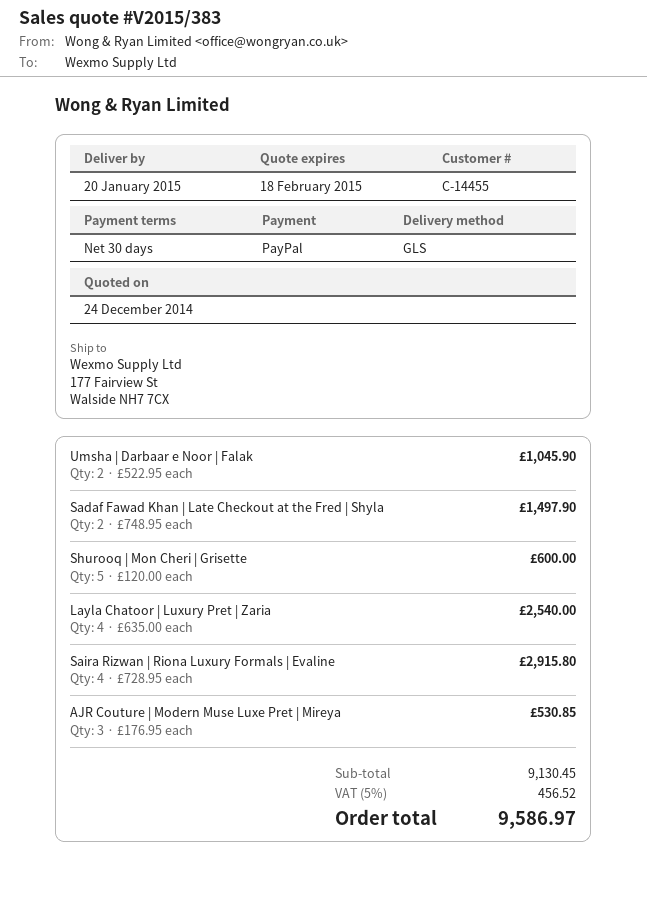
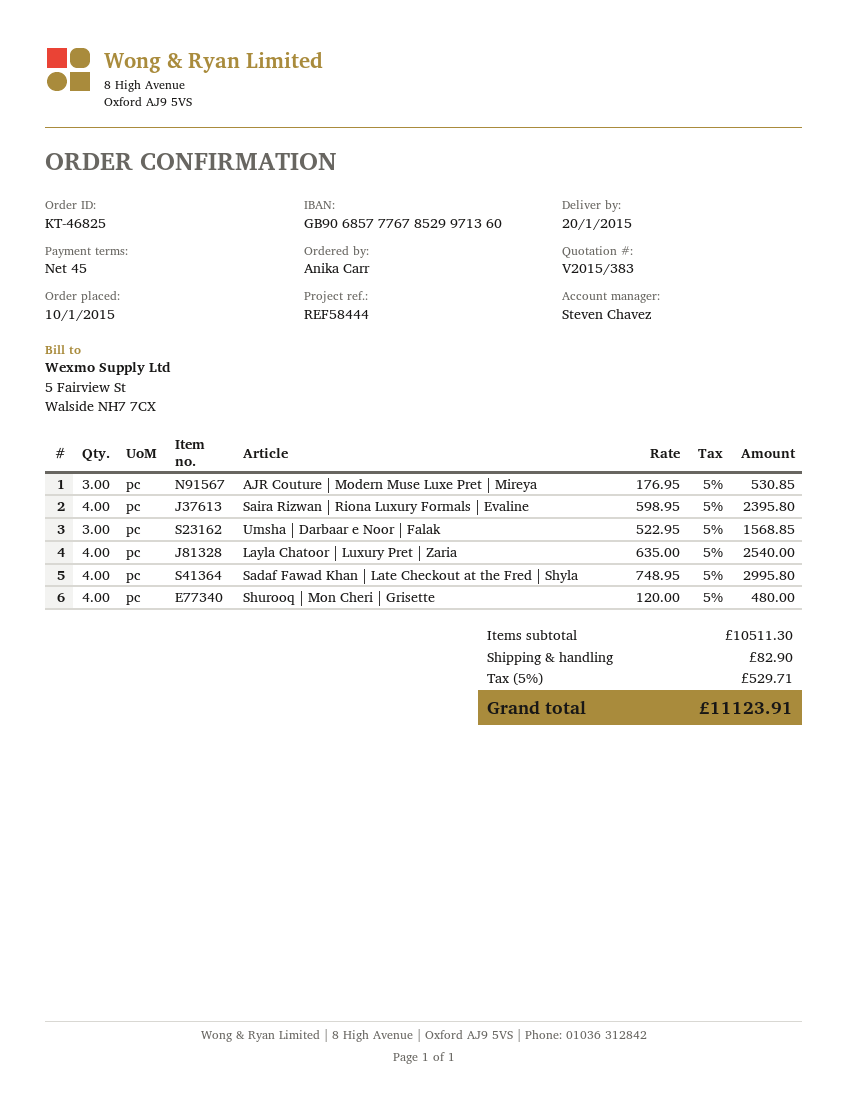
payment terms: 30 days -> 45 days
Umsha | Darbaar e Noor | Falak: 2 x 522.95 = 1045.90 -> 3 x 522.95 = 1568.85
Sadaf Fawad Khan | Late Checkout at the Fred | Shyla: 2 x 748.95 = 1497.90 -> 4 x 748.95 = 2995.80
Shurooq | Mon Cheri | Grisette: 5 x 120.00 = 600.00 -> 4 x 120.00 = 480.00
Saira Rizwan | Riona Luxury Formals | Evaline: 4 x 728.95 = 2915.80 -> 4 x 598.95 = 2395.80
subtotal: 9130.45 -> 10511.30
shipping: none -> 82.90
tax: 5% = 456.52 -> 5% = 529.71
total: 9586.97 -> 11123.91

